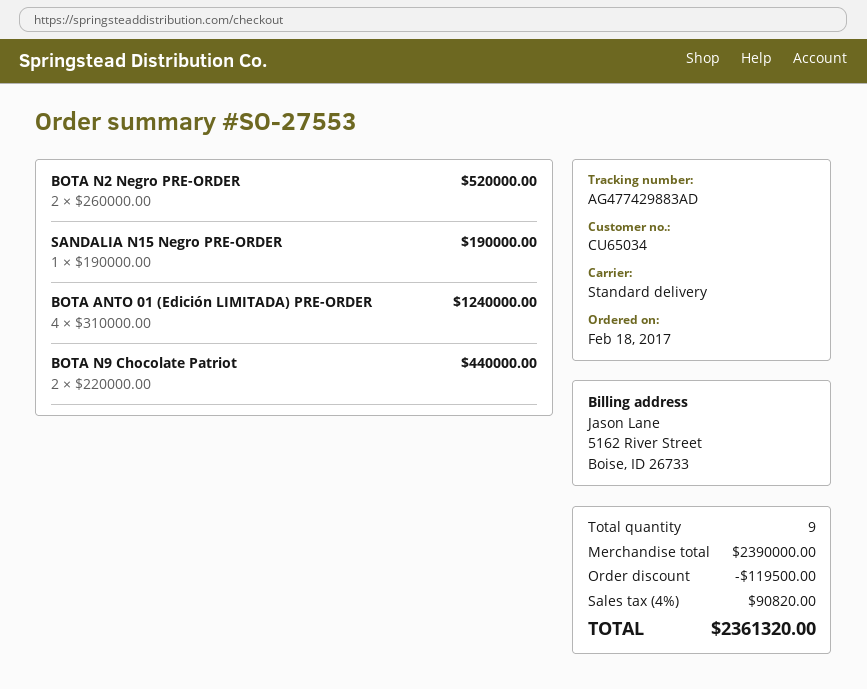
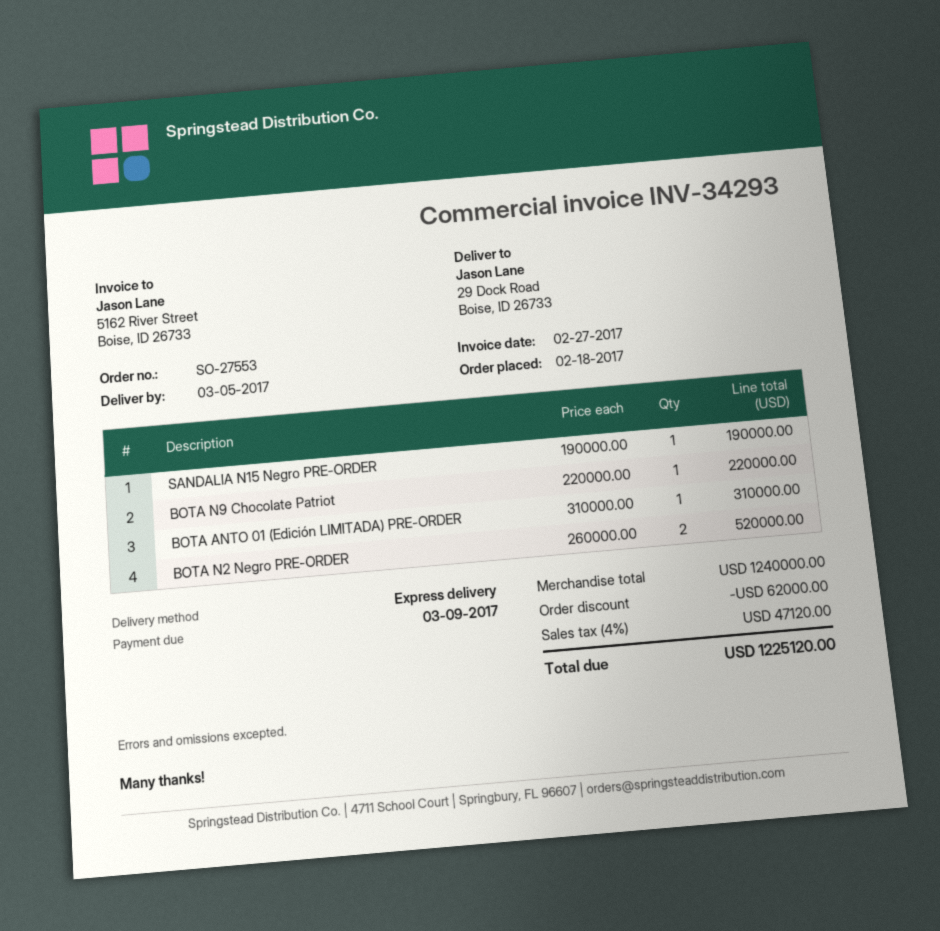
shipping method: standard -> express
BOTA ANTO 01 (Edición LIMITADA) PRE-ORDER: 4 x 310000.00 = 1240000.00 -> 1 x 310000.00 = 310000.00
BOTA N9 Chocolate Patriot: 2 x 220000.00 = 440000.00 -> 1 x 220000.00 = 220000.00
subtotal: 2390000.00 -> 1240000.00
discount: 119500.00 -> 62000.00
tax: 4% = 90820.00 -> 4% = 47120.00
total: 2361320.00 -> 1225120.00

